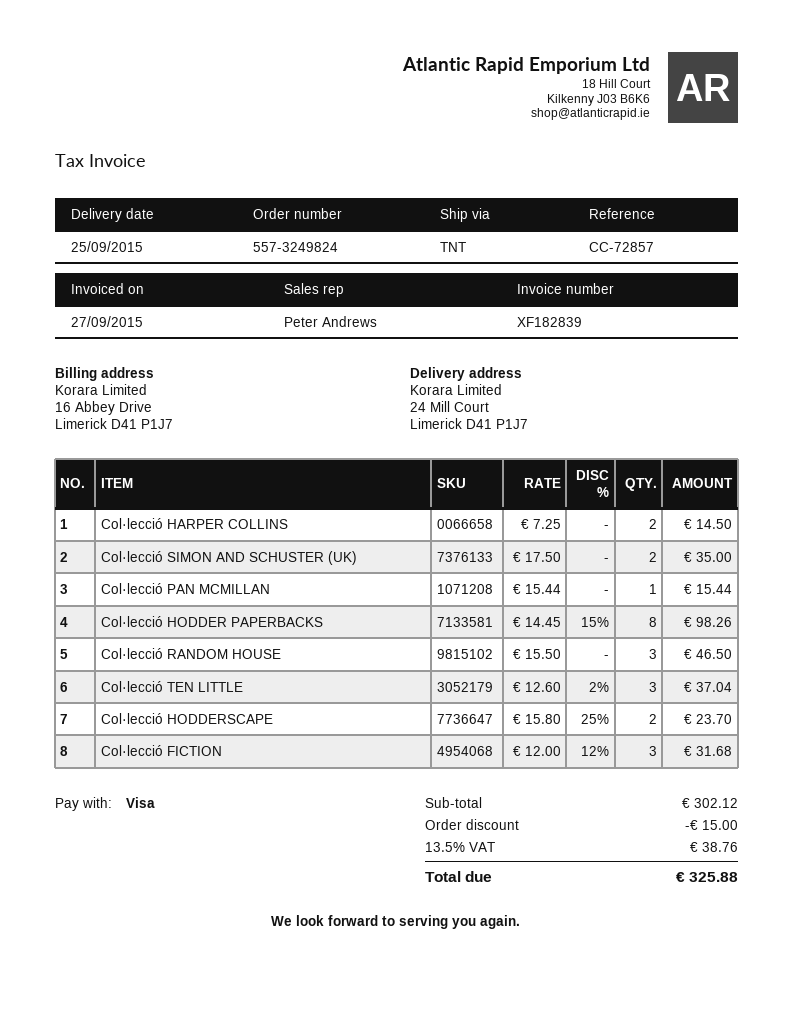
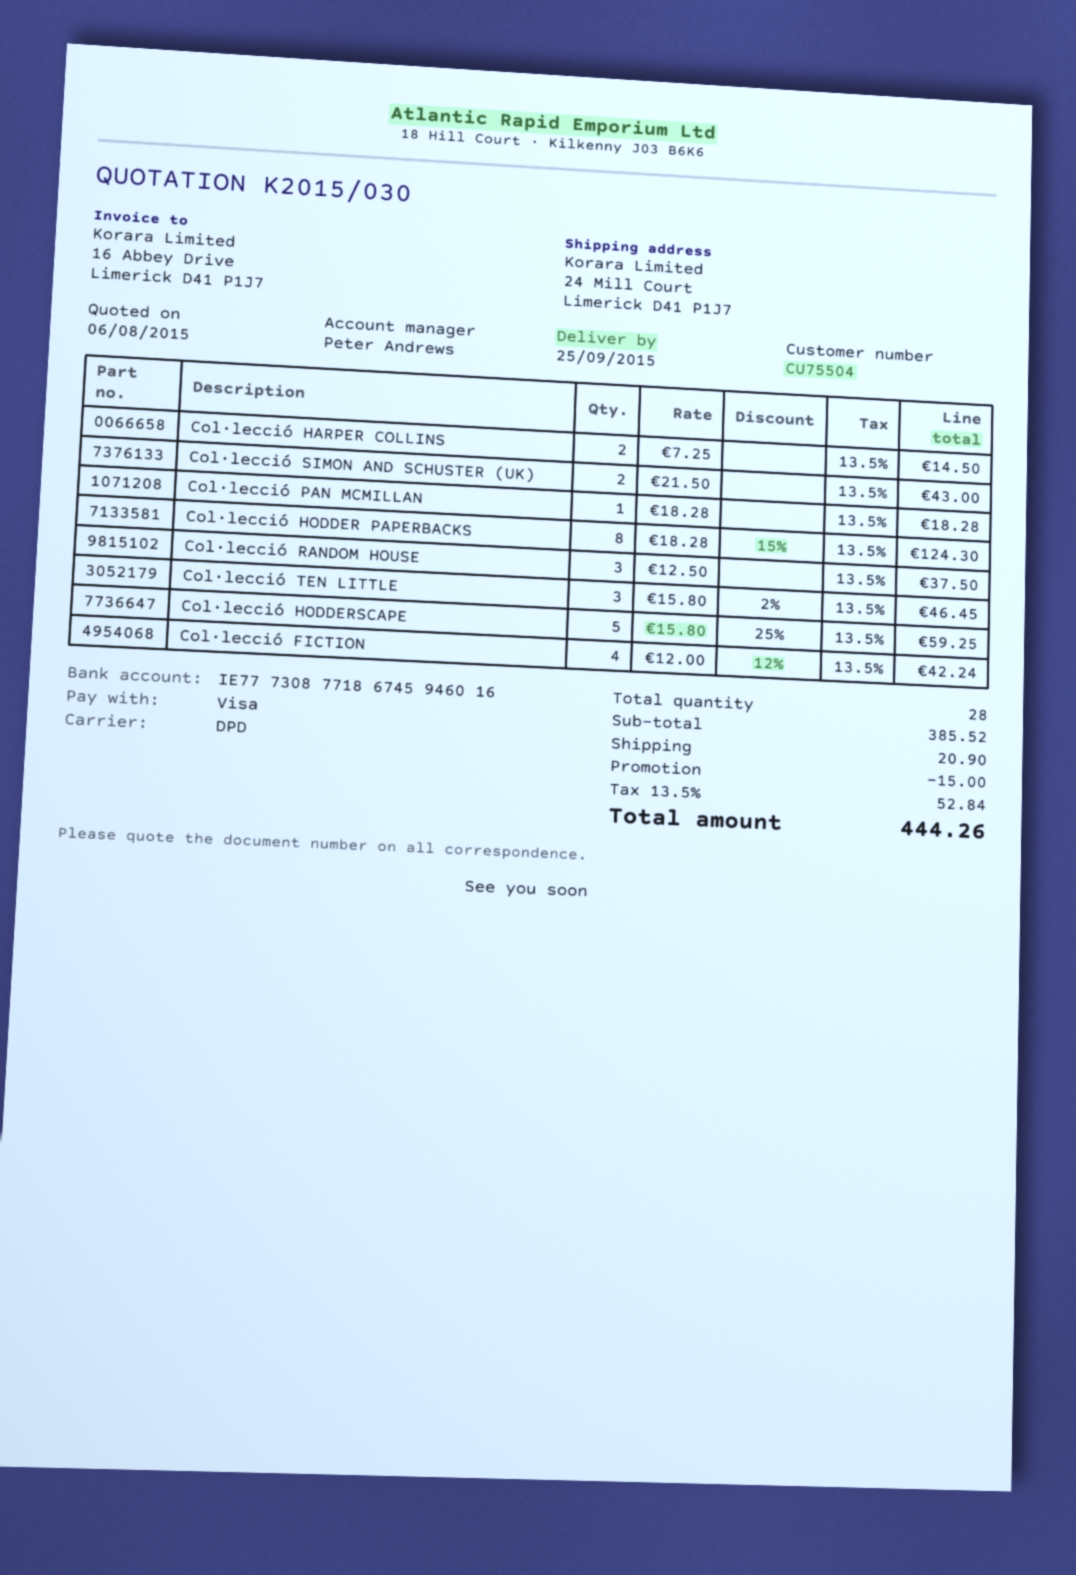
shipping method: TNT -> DPD
Col·lecció SIMON AND SCHUSTER (UK): 2 x 17.50 = 35.00 -> 2 x 21.50 = 43.00
Col·lecció PAN MCMILLAN: 1 x 15.44 = 15.44 -> 1 x 18.28 = 18.28
Col·lecció HODDER PAPERBACKS: 8 x 14.45 - 15% = 98.26 -> 8 x 18.28 - 15% = 124.30
Col·lecció RANDOM HOUSE: 3 x 15.50 = 46.50 -> 3 x 12.50 = 37.50
Col·lecció TEN LITTLE: 3 x 12.60 - 2% = 37.04 -> 3 x 15.80 - 2% = 46.45
Col·lecció HODDERSCAPE: 2 x 15.80 - 25% = 23.70 -> 5 x 15.80 - 25% = 59.25
Col·lecció FICTION: 3 x 12.00 - 12% = 31.68 -> 4 x 12.00 - 12% = 42.24
subtotal: 302.12 -> 385.52
shipping: none -> 20.90
tax: 13.5% = 38.76 -> 13.5% = 52.84
total: 325.88 -> 444.26

